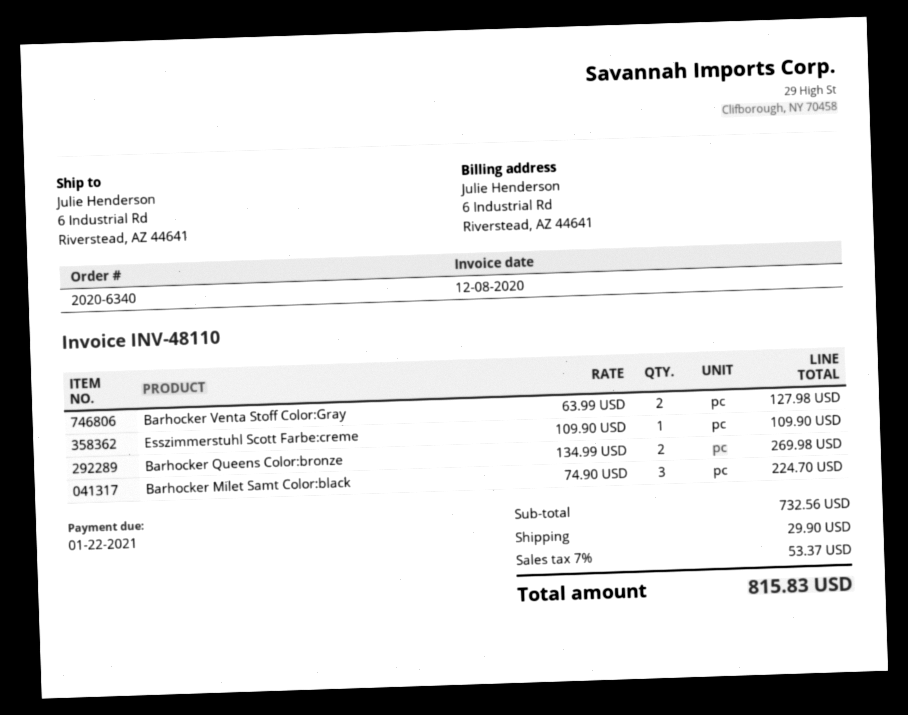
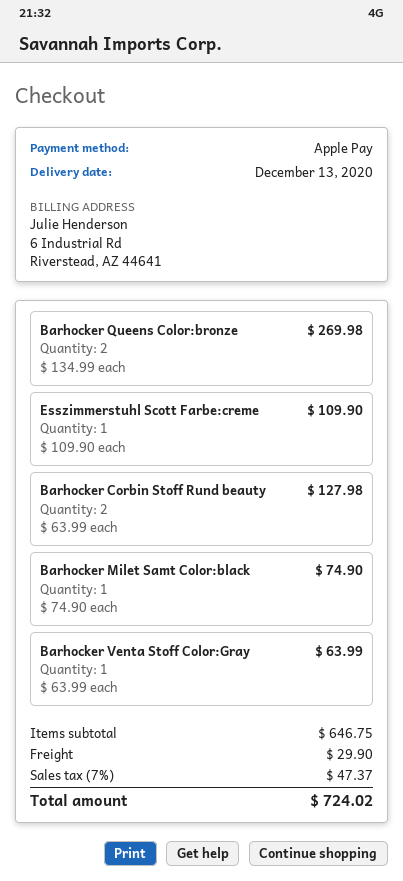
Barhocker Venta Stoff Color:Gray: 2 x 63.99 = 127.98 -> 1 x 63.99 = 63.99
Barhocker Milet Samt Color:black: 3 x 74.90 = 224.70 -> 1 x 74.90 = 74.90
Barhocker Corbin Stoff Rund beauty: none -> 2 x 63.99 = 127.98
subtotal: 732.56 -> 646.75
tax: 7% = 53.37 -> 7% = 47.37
total: 815.83 -> 724.02

